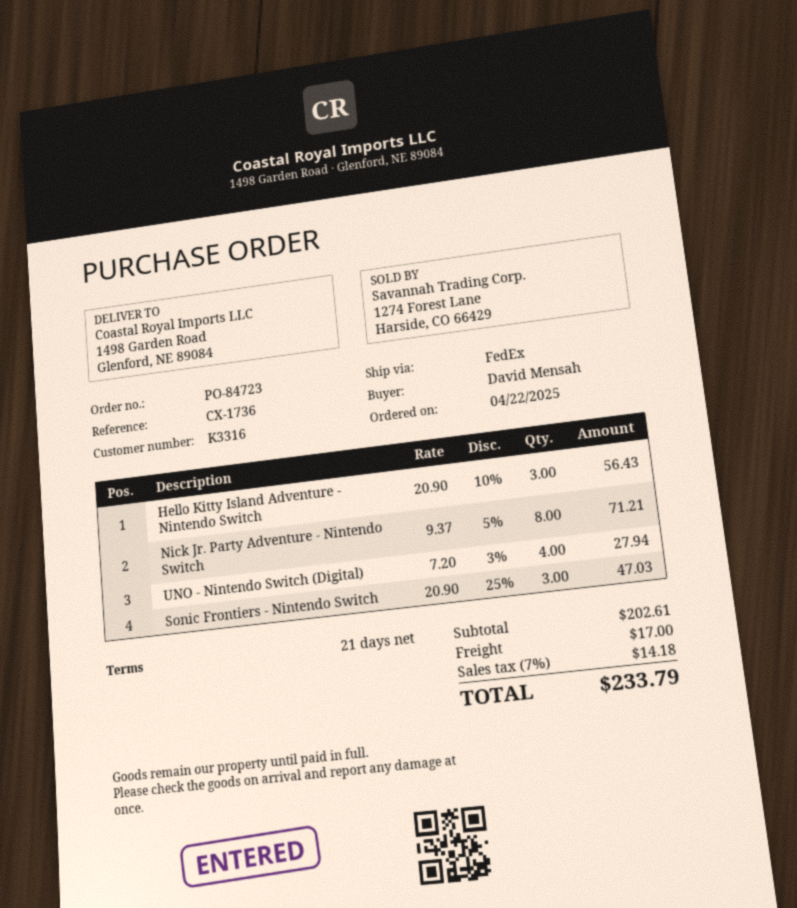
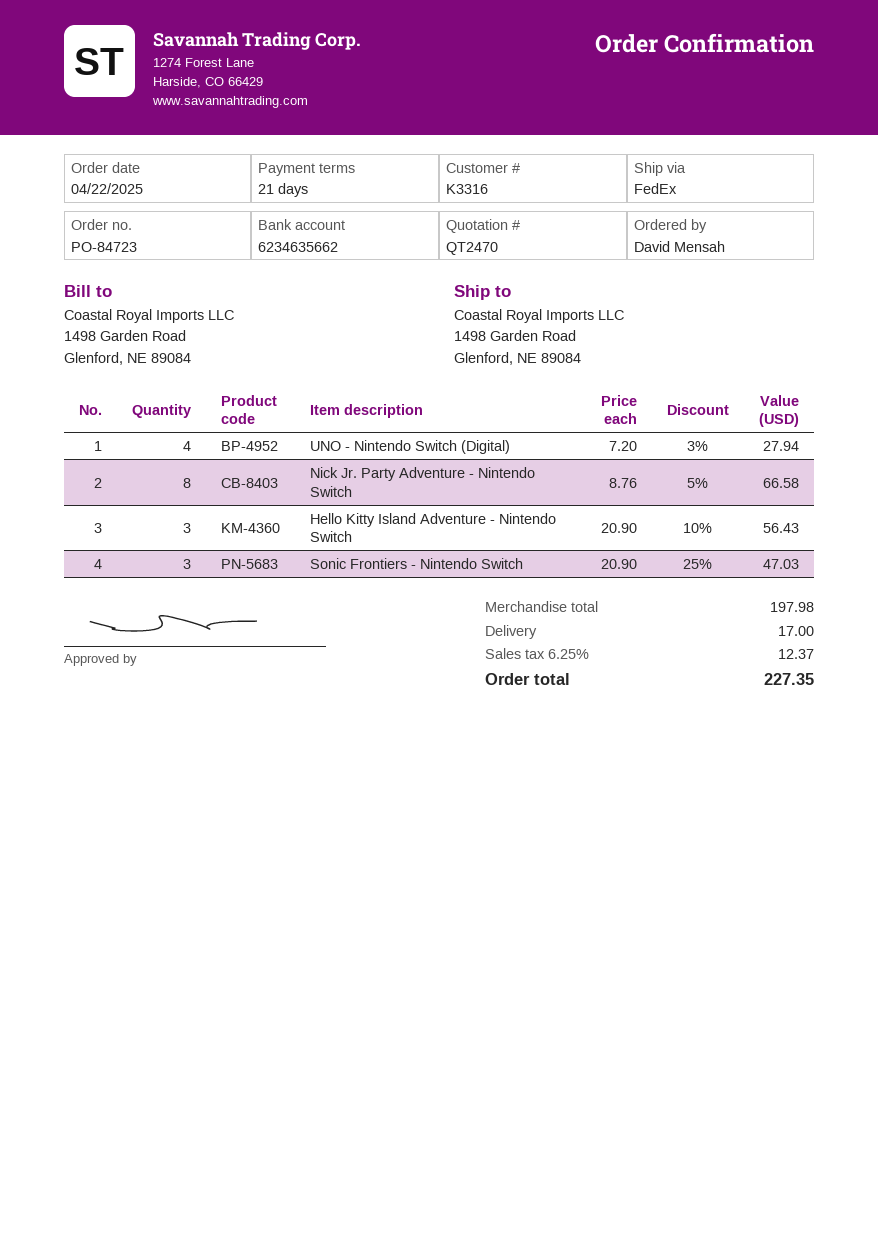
Nick Jr. Party Adventure - Nintendo Switch: 8 x 9.37 - 5% = 71.21 -> 8 x 8.76 - 5% = 66.58
subtotal: 202.61 -> 197.98
tax: 7% = 14.18 -> 6.25% = 12.37
total: 233.79 -> 227.35

